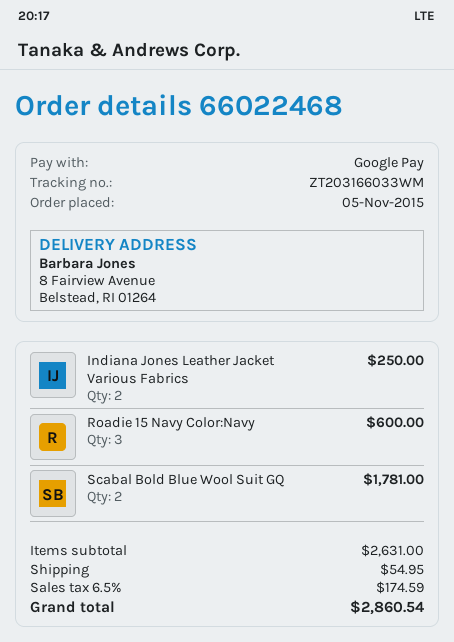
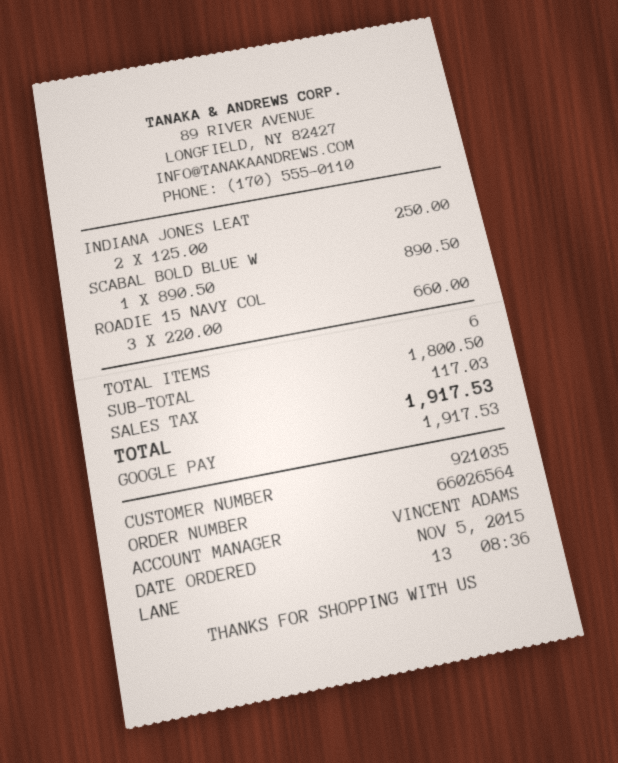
order number: 66022468 -> 66026564
Roadie 15 Navy Color:Navy: 3 for 600.00 -> 3 for 660.00
Scabal Bold Blue Wool Suit GQ: 2 for 1781.00 -> 1 for 890.50
subtotal: 2631.00 -> 1800.50
shipping: 54.95 -> none
tax: 174.59 -> 117.03
total: 2860.54 -> 1917.53

